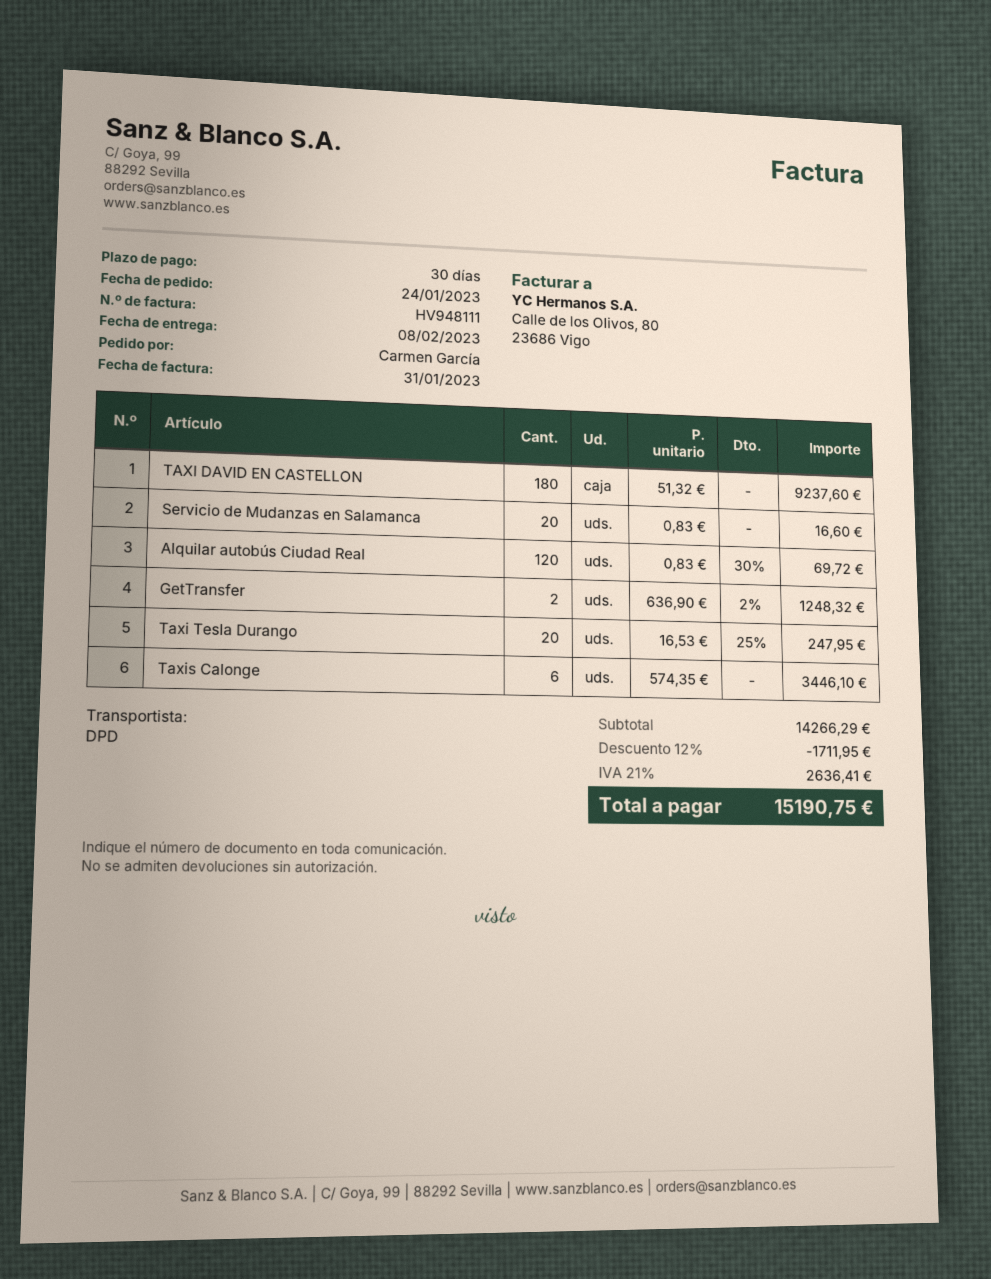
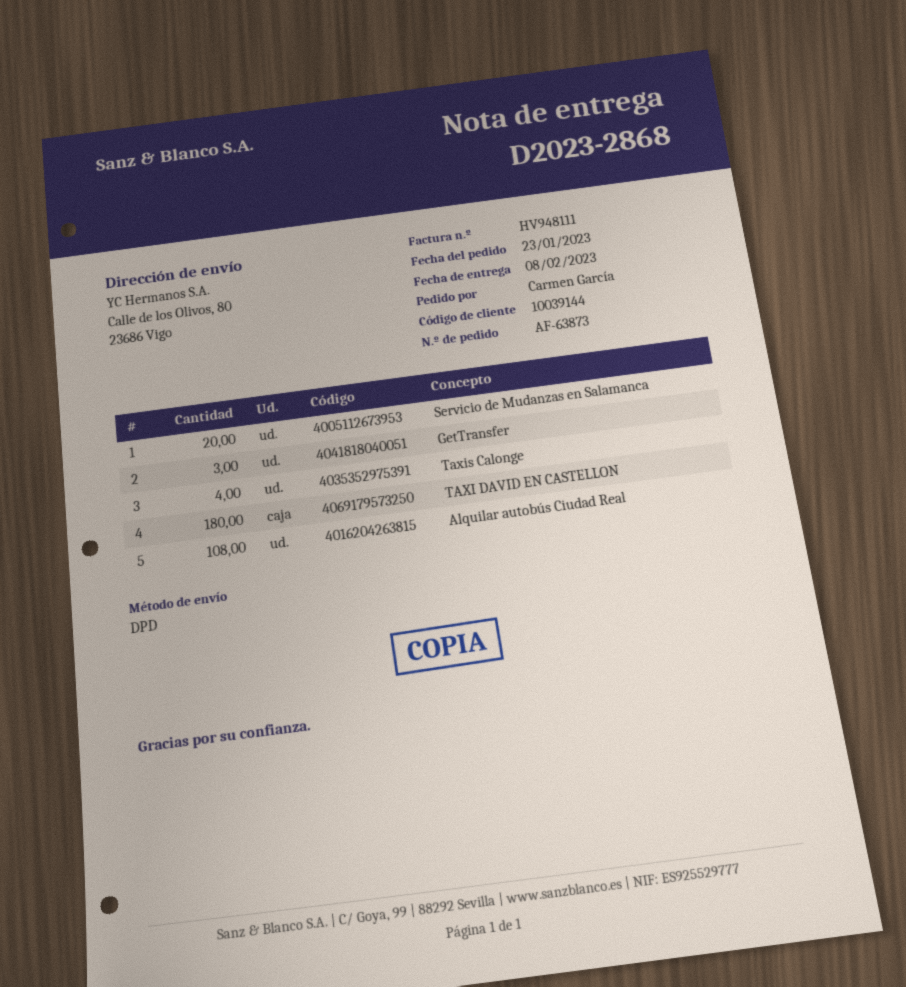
order date: 2023-01-24 -> 2023-01-23
Alquilar autobús Ciudad Real: 120 -> 108
GetTransfer: 2 -> 3
Taxi Tesla Durango: 20 -> none
Taxis Calonge: 6 -> 4

